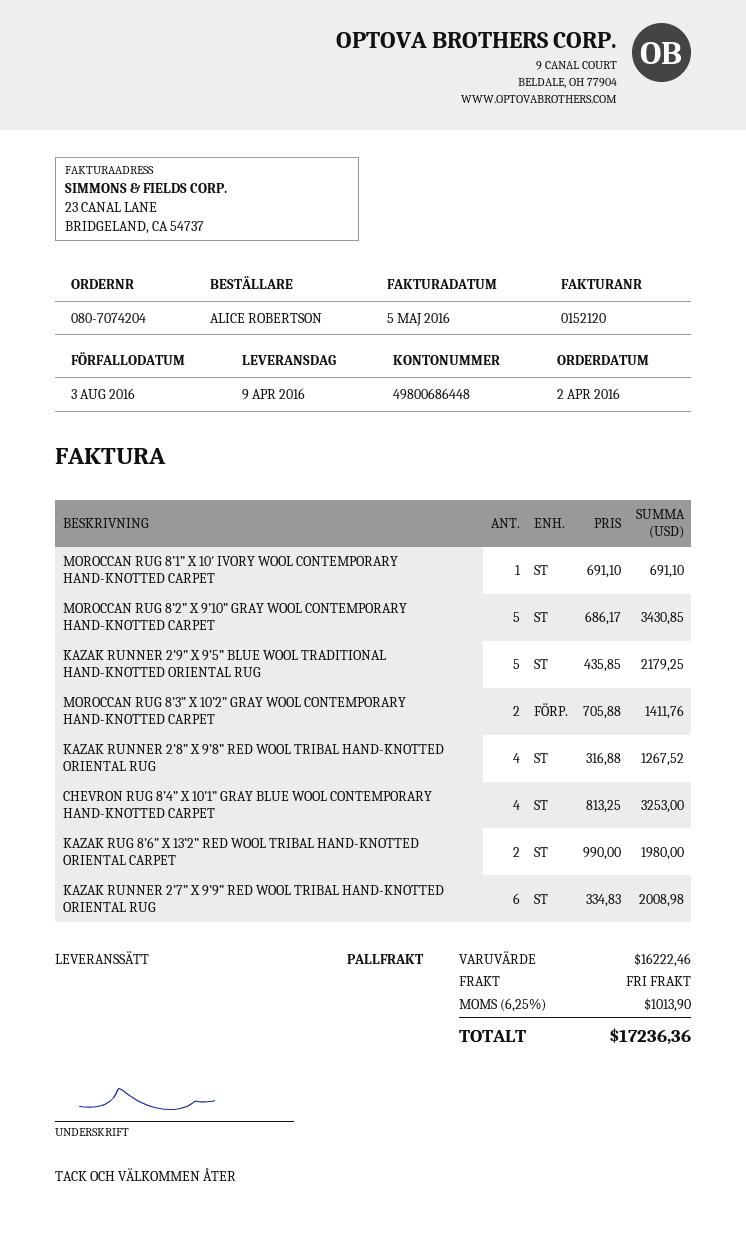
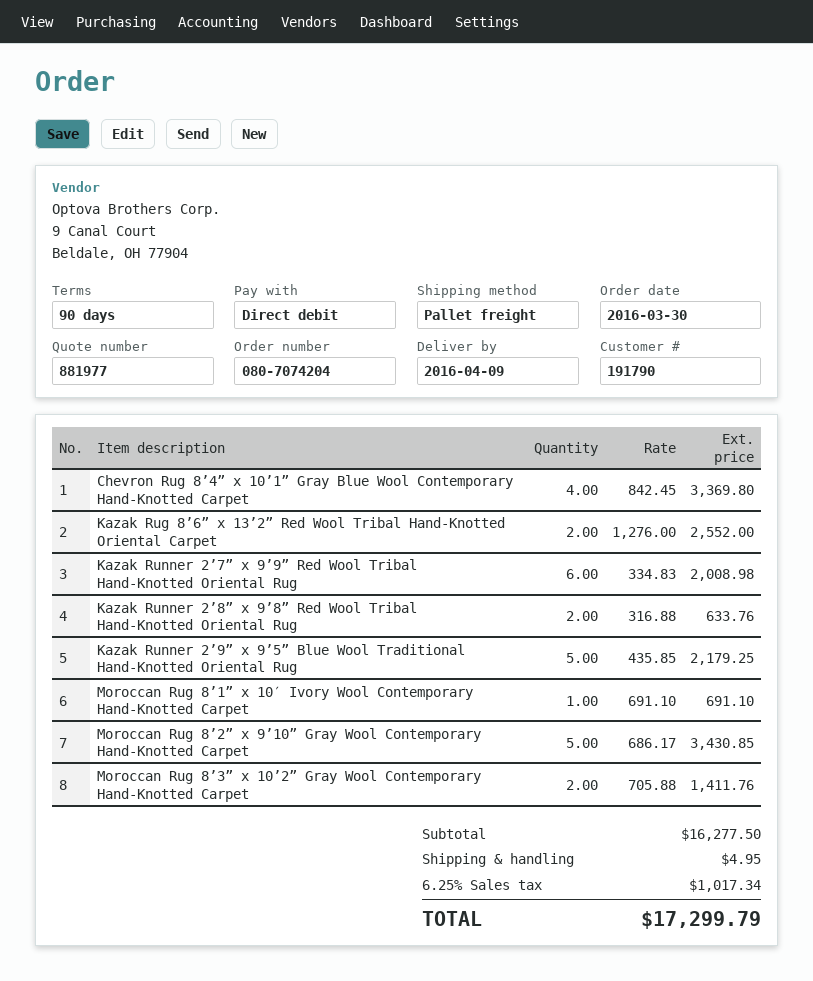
order date: 2016-04-02 -> 2016-03-30
KAZAK RUNNER 2’8” X 9’8” RED WOOL TRIBAL HAND-KNOTTED ORIENTAL RUG: 4 x 316.88 = 1267.52 -> 2 x 316.88 = 633.76
CHEVRON RUG 8’4” X 10’1” GRAY BLUE WOOL CONTEMPORARY HAND-KNOTTED CARPET: 4 x 813.25 = 3253.00 -> 4 x 842.45 = 3369.80
KAZAK RUG 8’6” X 13’2” RED WOOL TRIBAL HAND-KNOTTED ORIENTAL CARPET: 2 x 990.00 = 1980.00 -> 2 x 1276.00 = 2552.00
subtotal: 16222.46 -> 16277.50
shipping: 0.00 -> 4.95
tax: 6.25% = 1013.90 -> 6.25% = 1017.34
total: 17236.36 -> 17299.79

